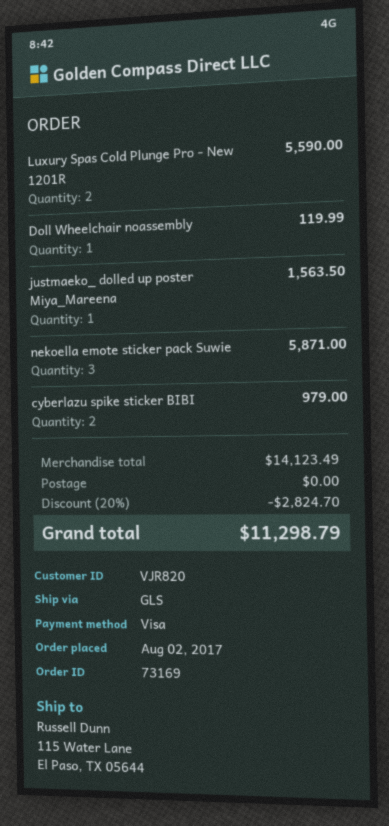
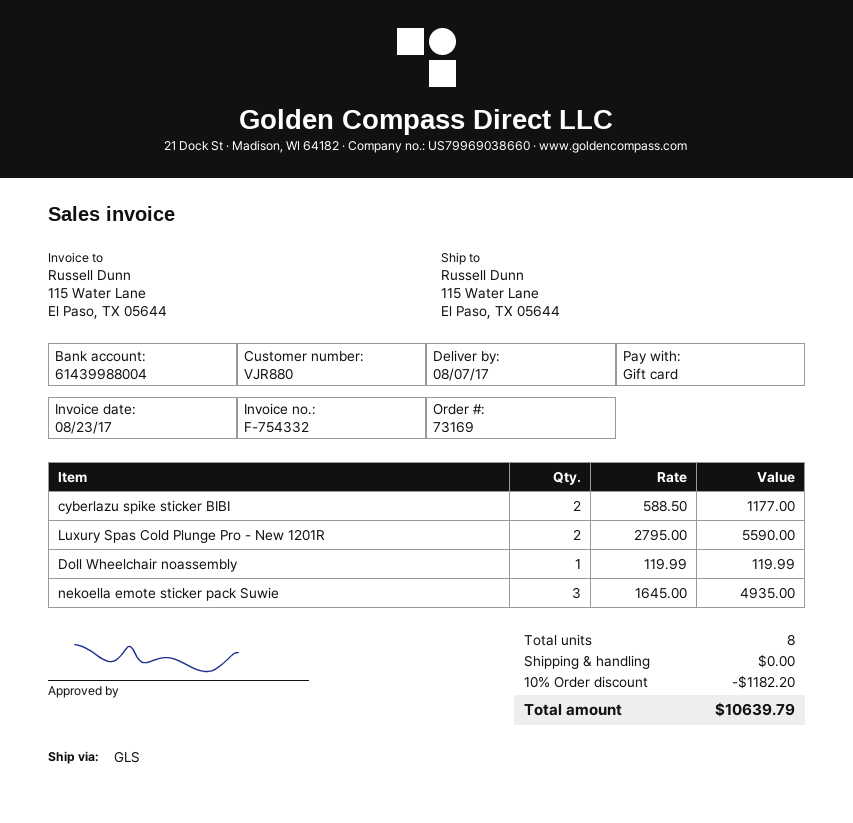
customer number: VJR820 -> VJR880
payment method: Visa -> gift card
justmaeko_ dolled up poster Miya_Mareena: 1 for 1563.50 -> none
nekoella emote sticker pack Suwie: 3 for 5871.00 -> 3 for 4935.00
cyberlazu spike sticker BIBI: 2 for 979.00 -> 2 for 1177.00
discount: 20% = 2824.70 -> 10% = 1182.20
total: 11298.79 -> 10639.79

